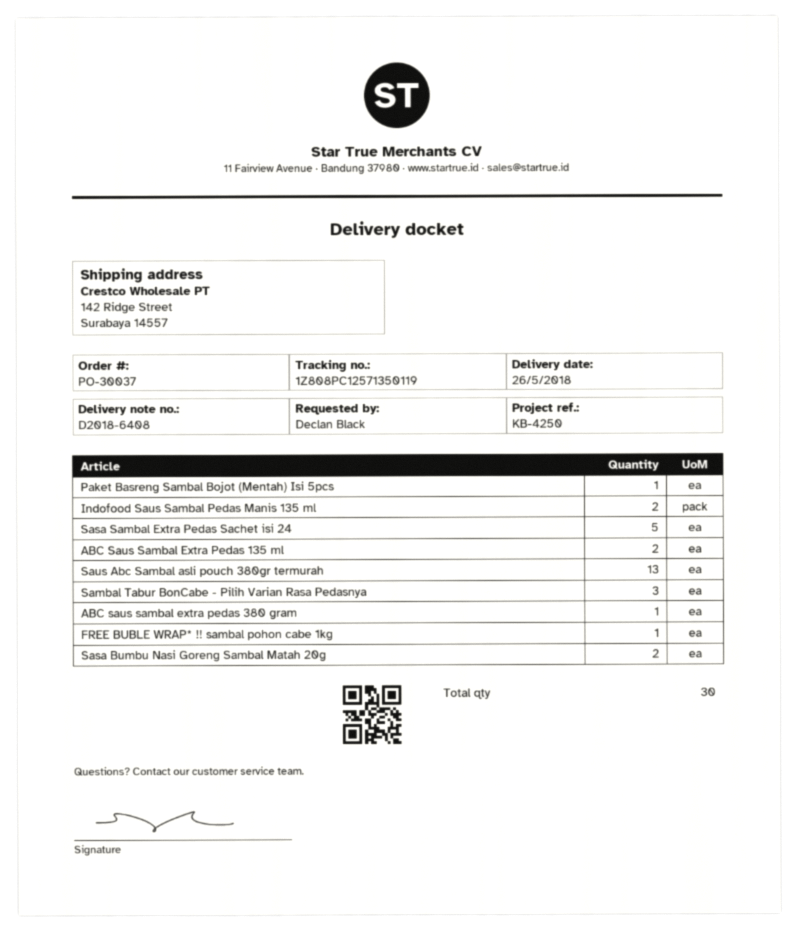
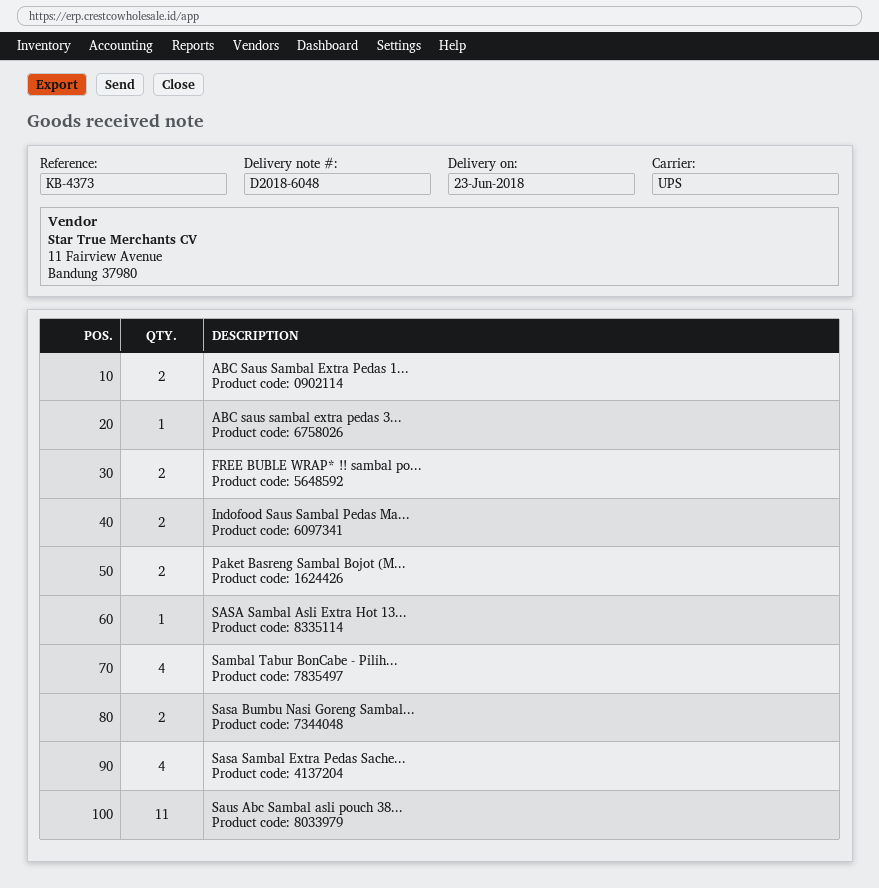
delivery note number: D2018-6408 -> D2018-6048
delivery date: 2018-05-26 -> 2018-06-23
reference: KB-4250 -> KB-4373
Paket Basreng Sambal Bojot (Mentah) Isi 5pcs: 1 -> 2
Sasa Sambal Extra Pedas Sachet isi 24: 5 -> 4
Saus Abc Sambal asli pouch 380gr termurah: 13 -> 11
Sambal Tabur BonCabe - Pilih Varian Rasa Pedasnya: 3 -> 4
FREE BUBLE WRAP* !! sambal pohon cabe 1kg: 1 -> 2
SASA Sambal Asli Extra Hot 13...: none -> 1

